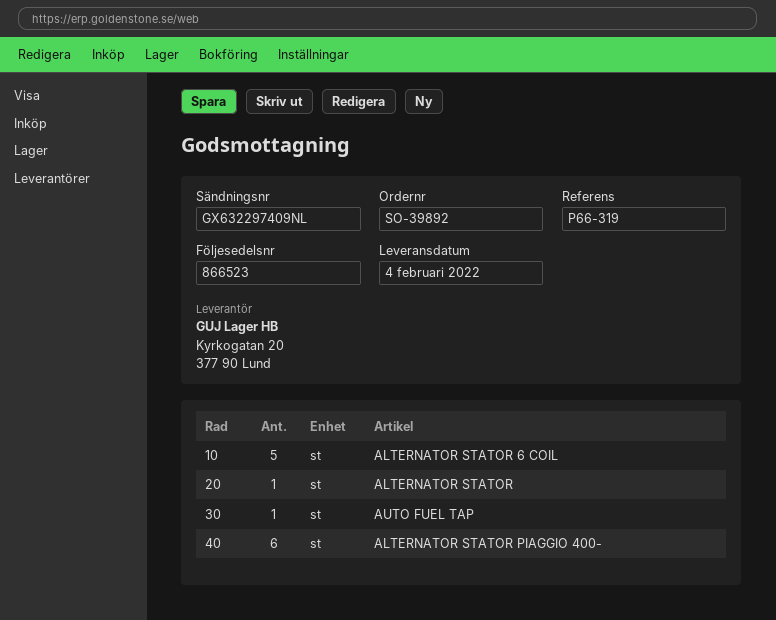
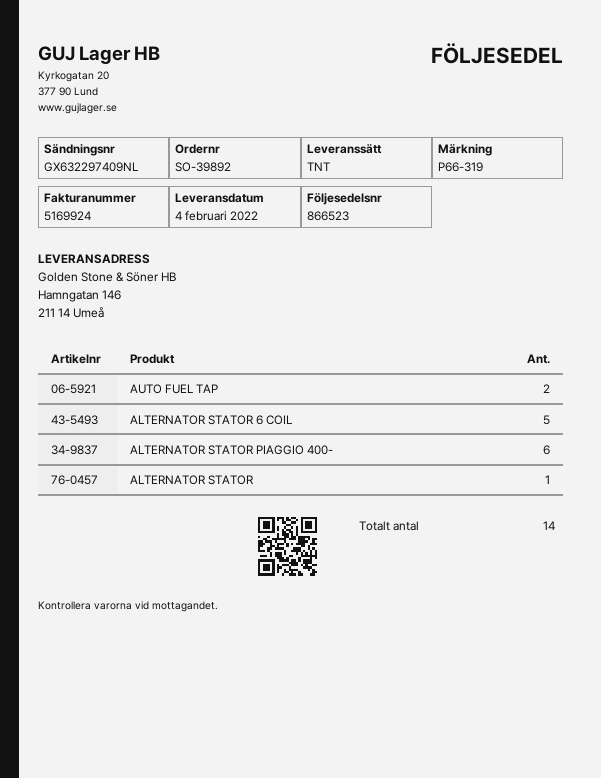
AUTO FUEL TAP: 1 -> 2

